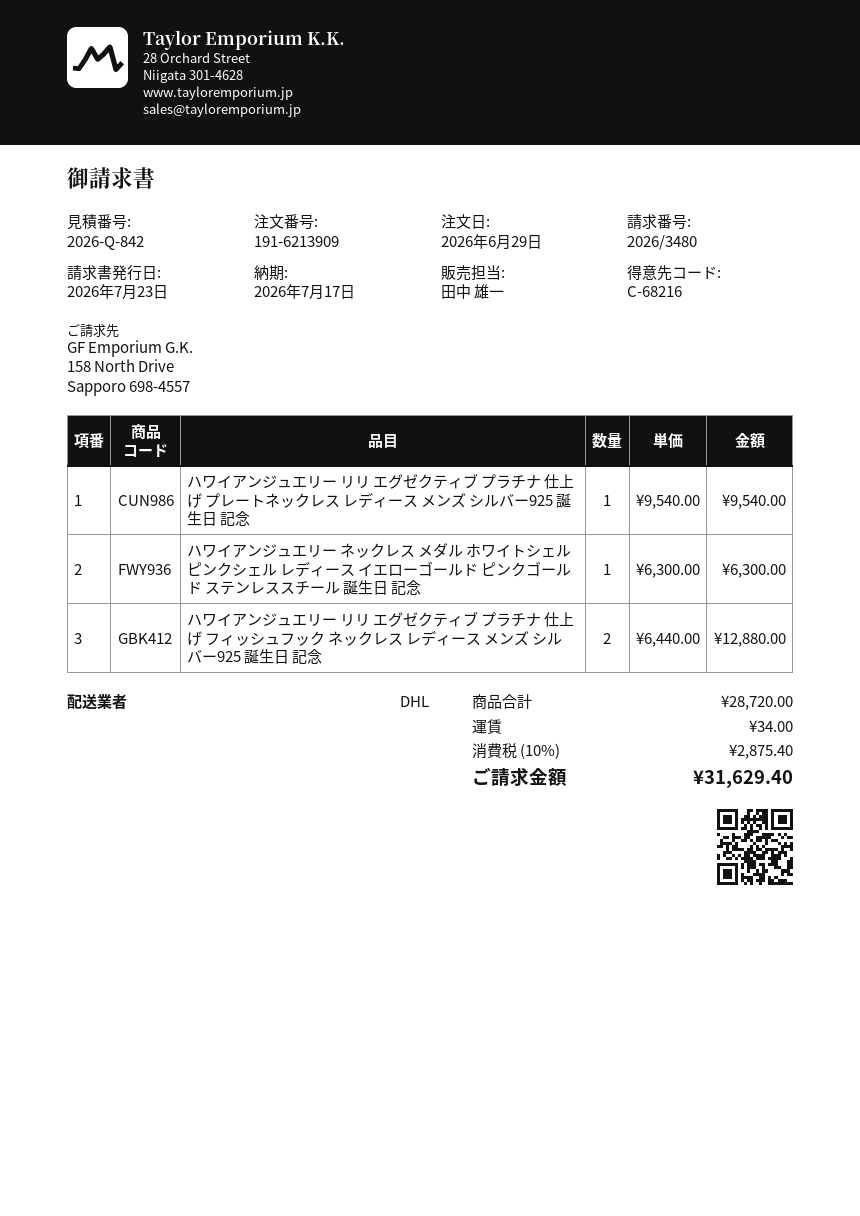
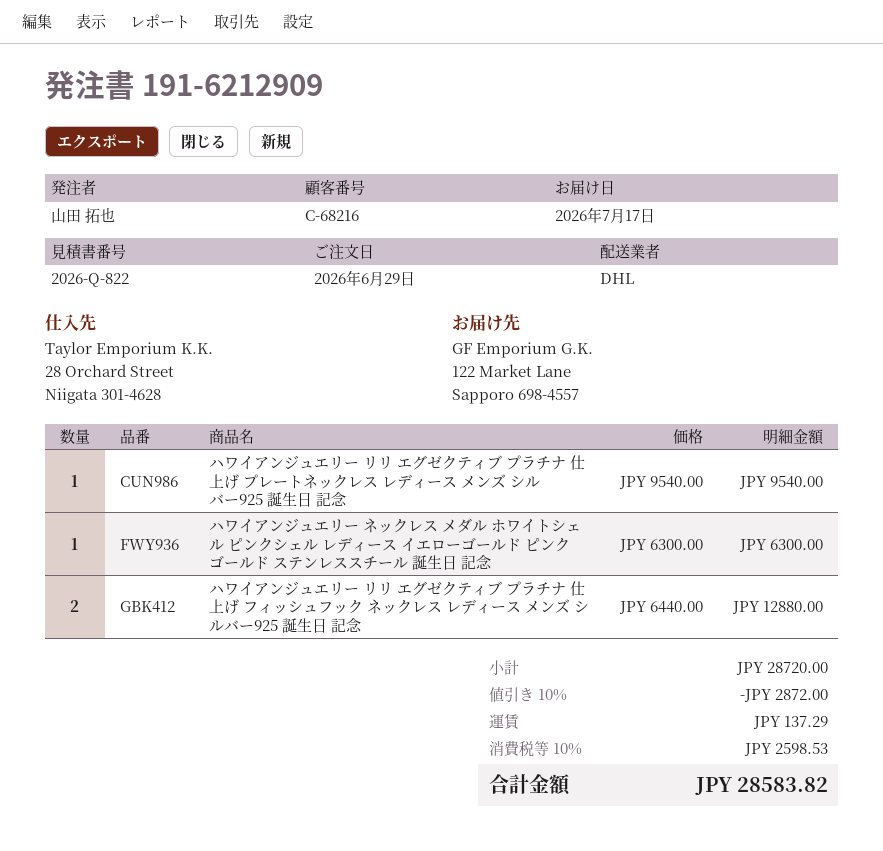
quote number: 2026-Q-842 -> 2026-Q-822
order number: 191-6213909 -> 191-6212909
discount: none -> 10% = 2872.00
shipping: 34.00 -> 137.29
tax: 10% = 2875.40 -> 10% = 2598.53
total: 31629.40 -> 28583.82

